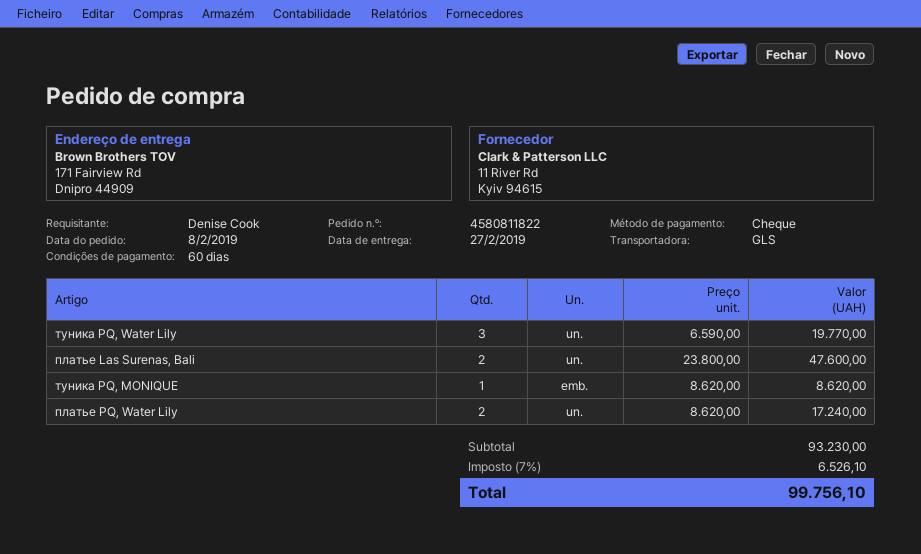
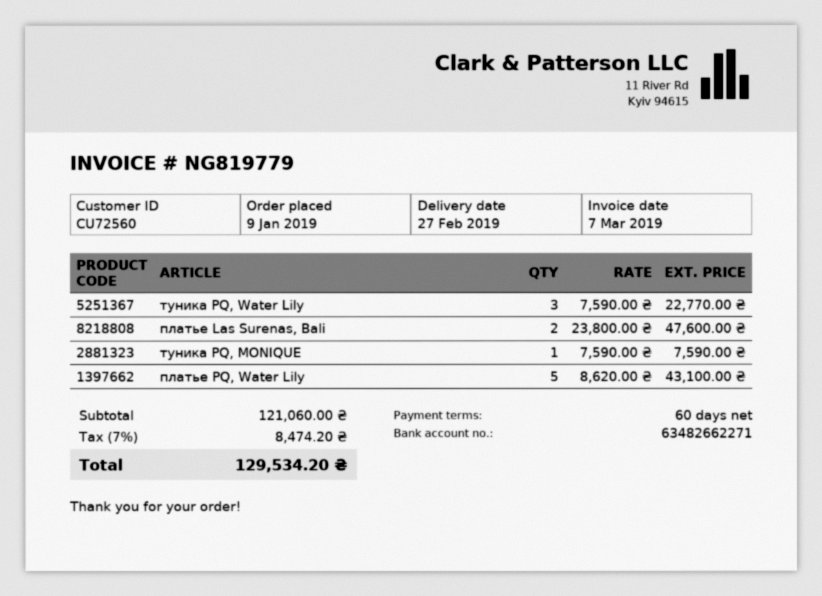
order date: 2019-02-08 -> 2019-01-09
туника PQ, Water Lily: 3 x 6590.00 = 19770.00 -> 3 x 7590.00 = 22770.00
туника PQ, MONIQUE: 1 x 8620.00 = 8620.00 -> 1 x 7590.00 = 7590.00
платье PQ, Water Lily: 2 x 8620.00 = 17240.00 -> 5 x 8620.00 = 43100.00
subtotal: 93230.00 -> 121060.00
tax: 7% = 6526.10 -> 7% = 8474.20
total: 99756.10 -> 129534.20

